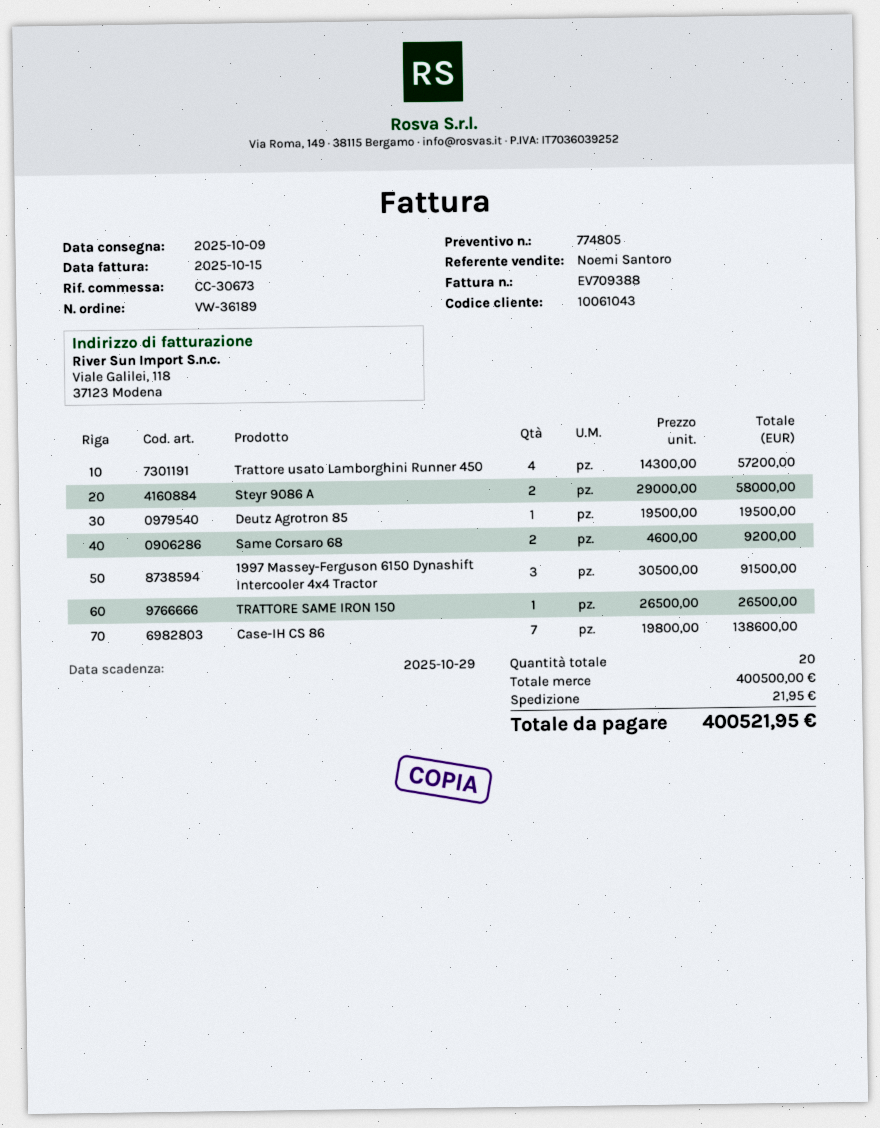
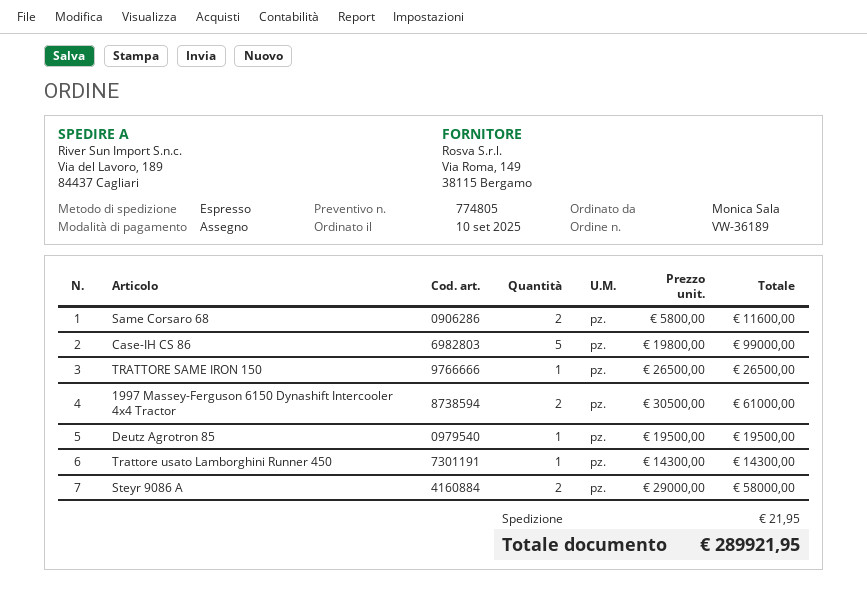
Trattore usato Lamborghini Runner 450: 4 x 14300.00 = 57200.00 -> 1 x 14300.00 = 14300.00
Same Corsaro 68: 2 x 4600.00 = 9200.00 -> 2 x 5800.00 = 11600.00
1997 Massey-Ferguson 6150 Dynashift Intercooler 4x4 Tractor: 3 x 30500.00 = 91500.00 -> 2 x 30500.00 = 61000.00
Case-IH CS 86: 7 x 19800.00 = 138600.00 -> 5 x 19800.00 = 99000.00
total: 400521.95 -> 289921.95

